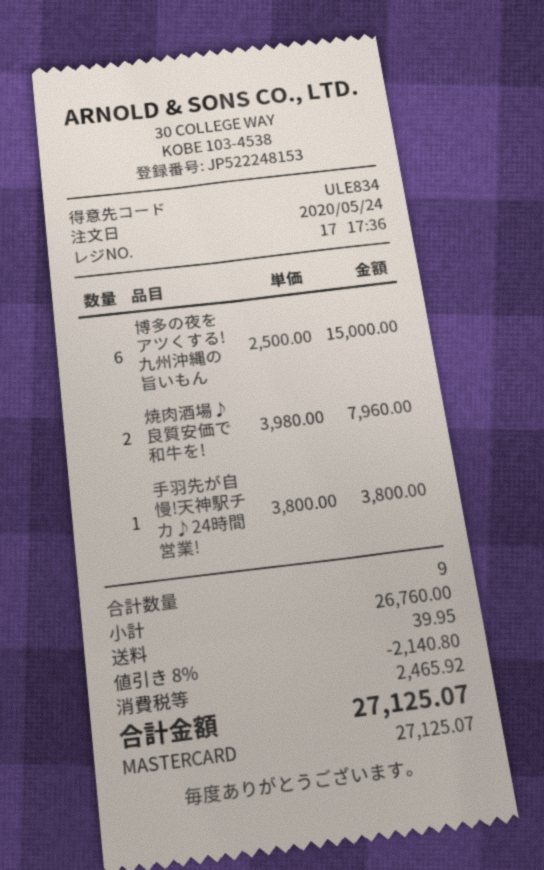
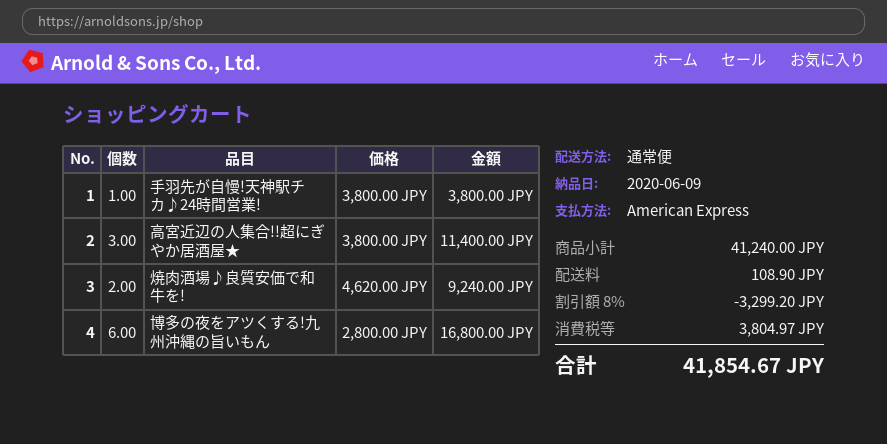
payment method: Mastercard -> American Express
博多の夜をアツくする!九州沖縄の旨いもん: 6 x 2500.00 = 15000.00 -> 6 x 2800.00 = 16800.00
焼肉酒場♪良質安価で和牛を!: 2 x 3980.00 = 7960.00 -> 2 x 4620.00 = 9240.00
高宮近辺の人集合!!超にぎやか居酒屋★: none -> 3 x 3800.00 = 11400.00
subtotal: 26760.00 -> 41240.00
discount: 8% = 2140.80 -> 8% = 3299.20
shipping: 39.95 -> 108.90
tax: 2465.92 -> 3804.97
total: 27125.07 -> 41854.67

